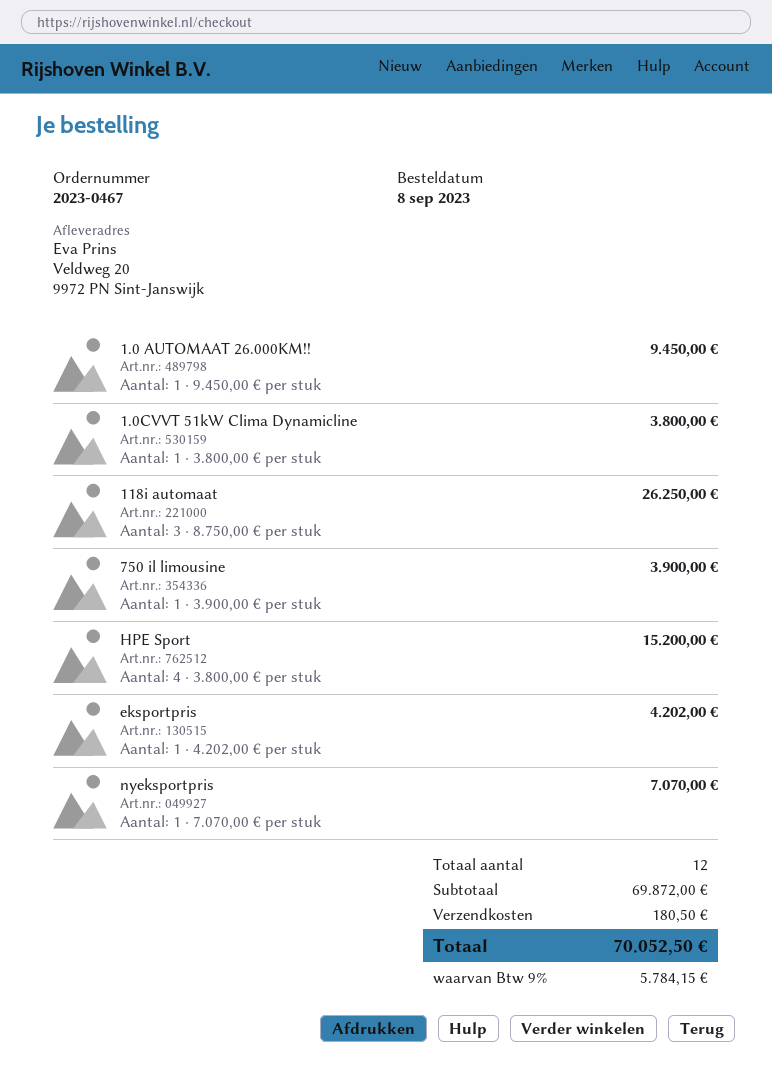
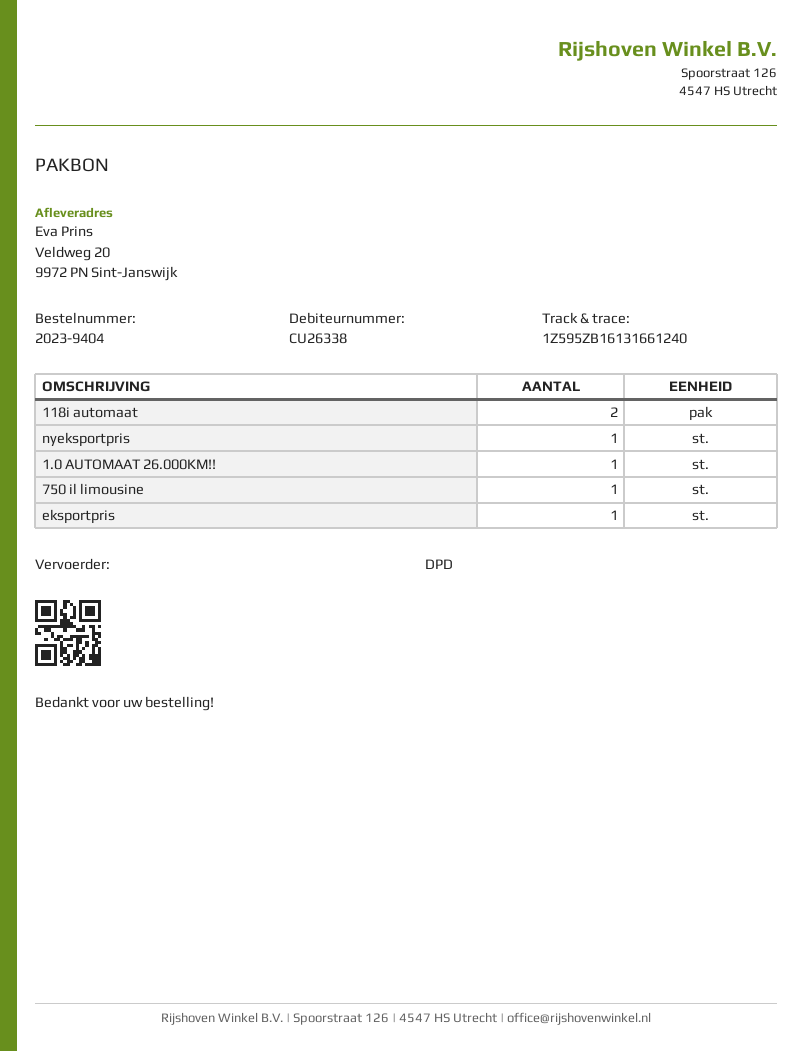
order number: 2023-0467 -> 2023-9404
1.0CVVT 51kW Clima Dynamicline: 1 -> none
118i automaat: 3 -> 2
HPE Sport: 4 -> none

